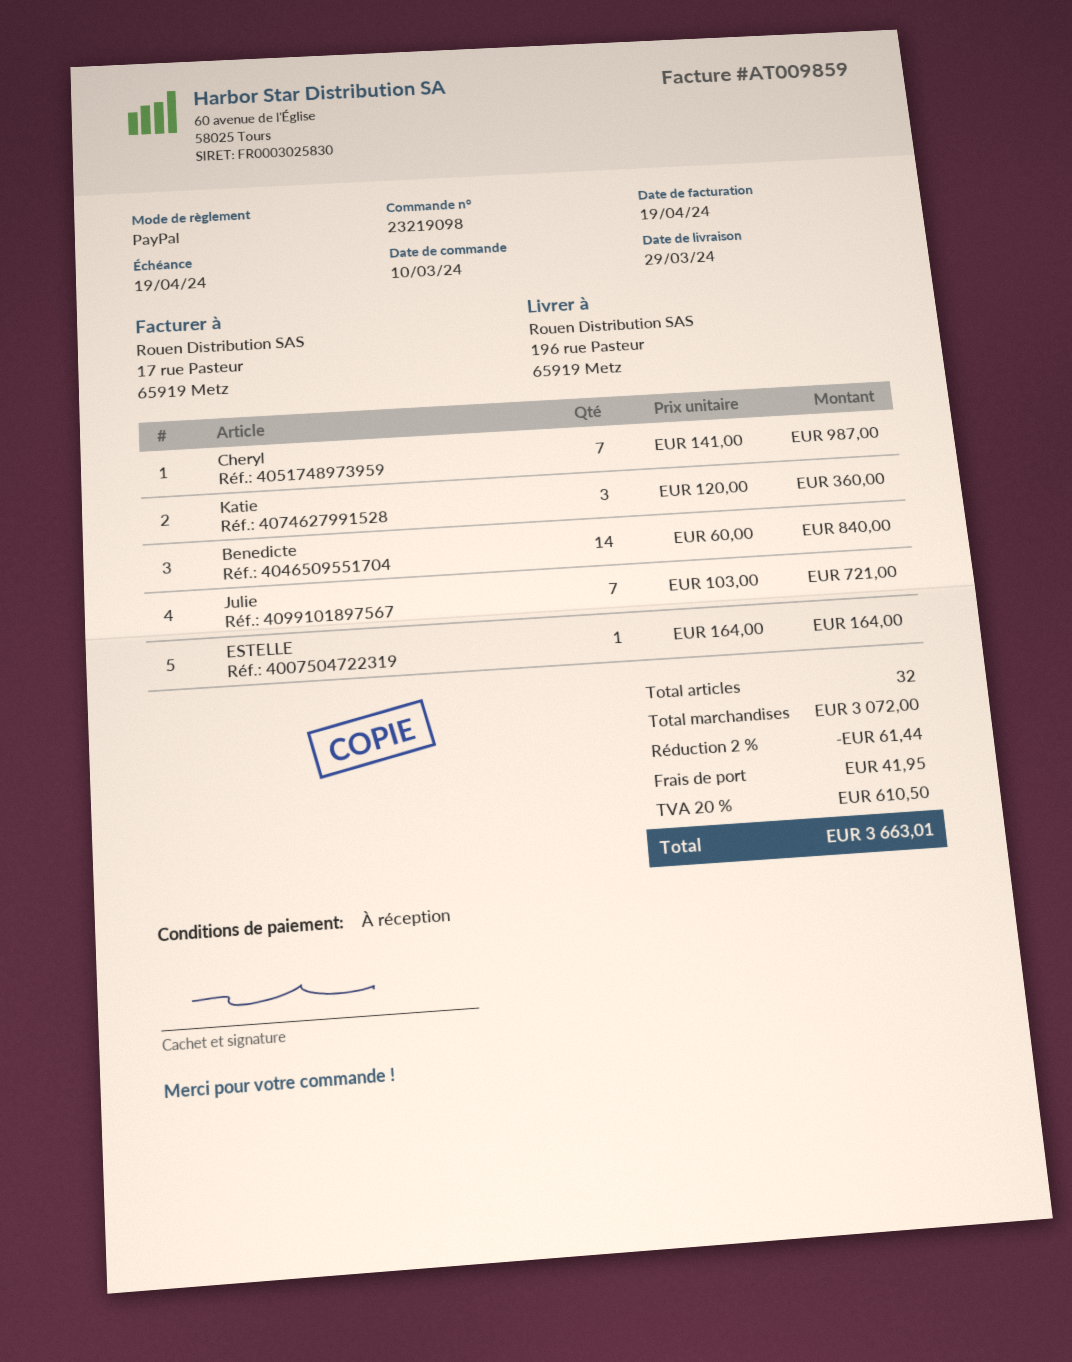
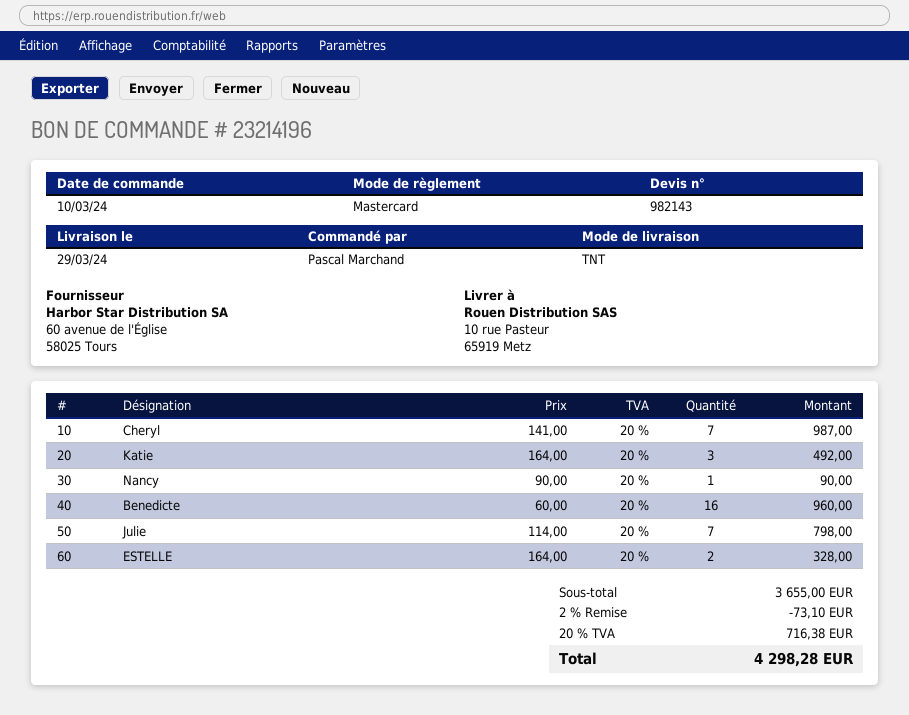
order number: 23219098 -> 23214196
payment method: PayPal -> Mastercard
ship to: 196 rue Pasteur, 65919 Metz -> 10 rue Pasteur, 65919 Metz
Katie: 3 x 120.00 = 360.00 -> 3 x 164.00 = 492.00
Benedicte: 14 x 60.00 = 840.00 -> 16 x 60.00 = 960.00
Julie: 7 x 103.00 = 721.00 -> 7 x 114.00 = 798.00
ESTELLE: 1 x 164.00 = 164.00 -> 2 x 164.00 = 328.00
Nancy: none -> 1 x 90.00 = 90.00
subtotal: 3072.00 -> 3655.00
discount: 2% = 61.44 -> 2% = 73.10
shipping: 41.95 -> none
tax: 20% = 610.50 -> 20% = 716.38
total: 3663.01 -> 4298.28

